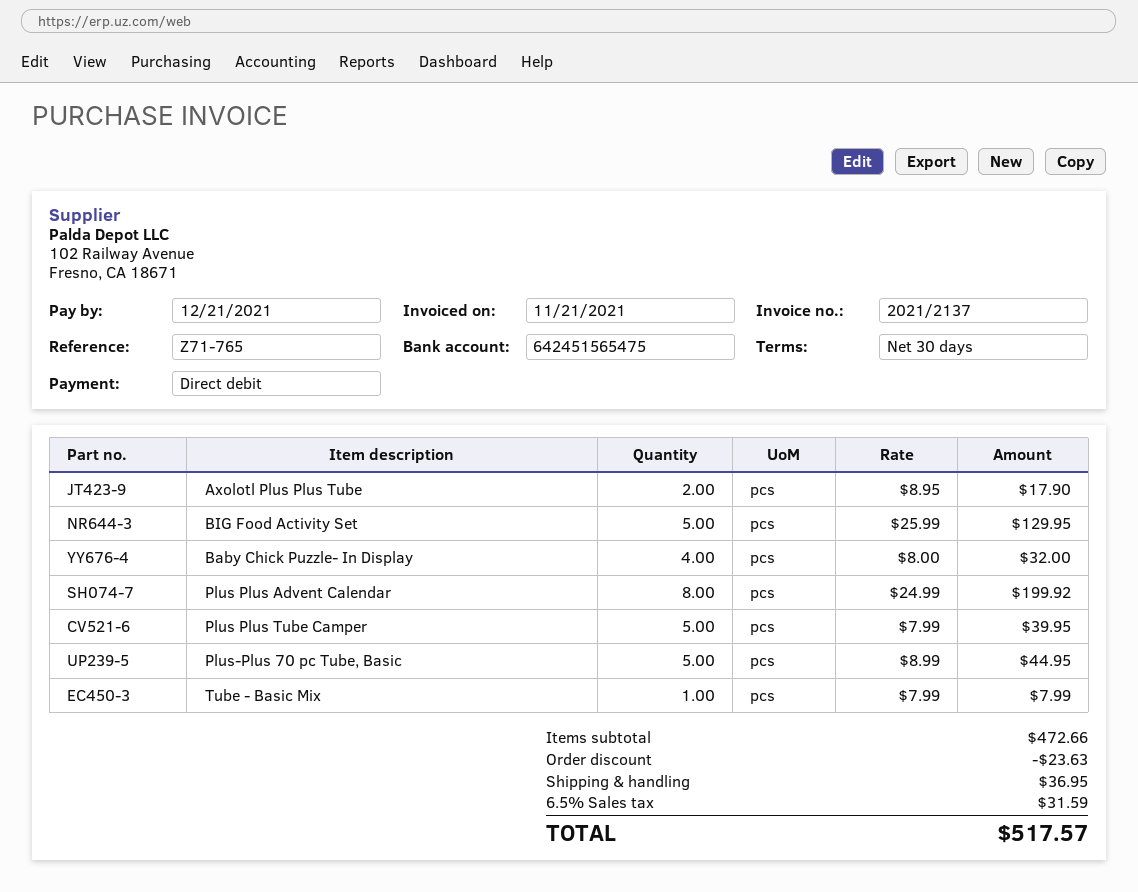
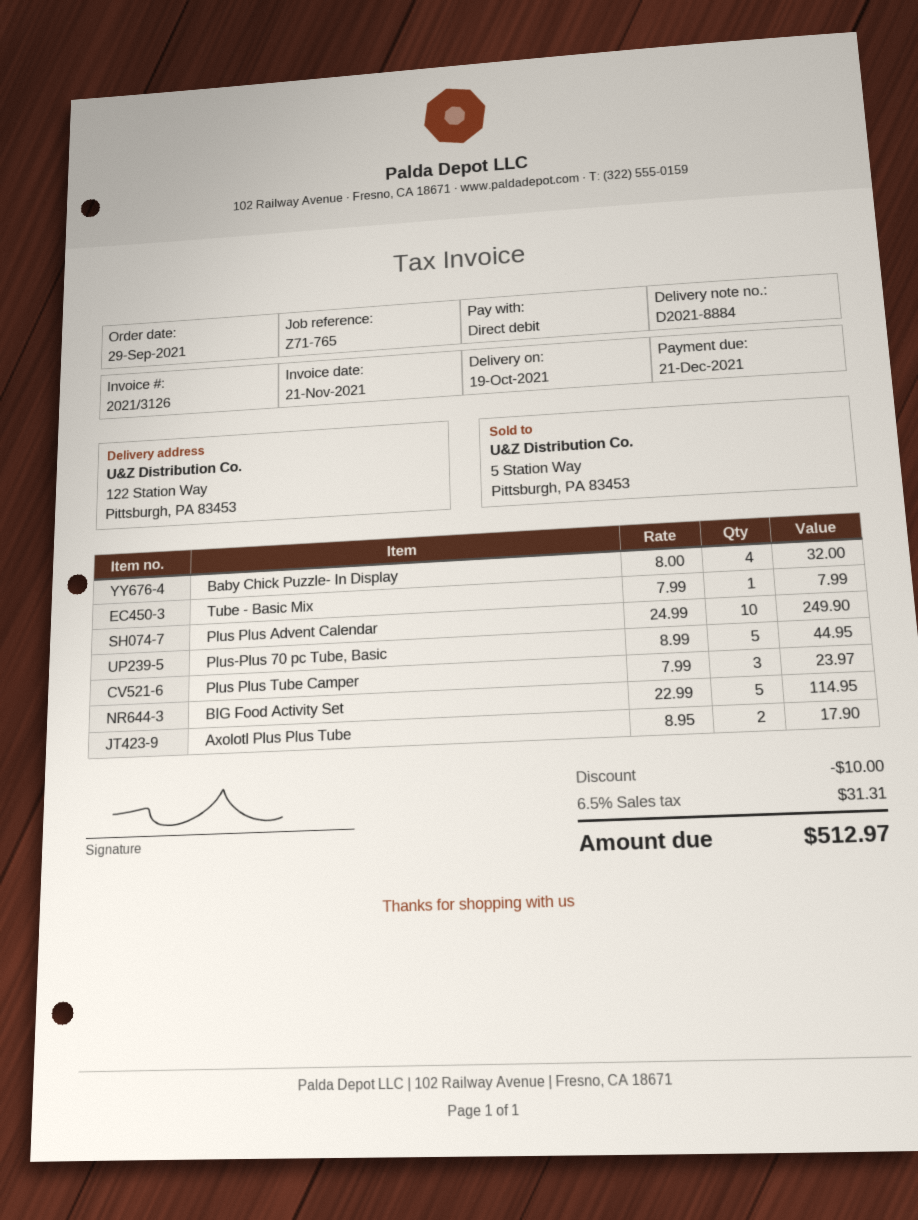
invoice number: 2021/2137 -> 2021/3126
BIG Food Activity Set: 5 x 25.99 = 129.95 -> 5 x 22.99 = 114.95
Plus Plus Advent Calendar: 8 x 24.99 = 199.92 -> 10 x 24.99 = 249.90
Plus Plus Tube Camper: 5 x 7.99 = 39.95 -> 3 x 7.99 = 23.97
discount: 23.63 -> 10.00
shipping: 36.95 -> none
tax: 6.5% = 31.59 -> 6.5% = 31.31
total: 517.57 -> 512.97

